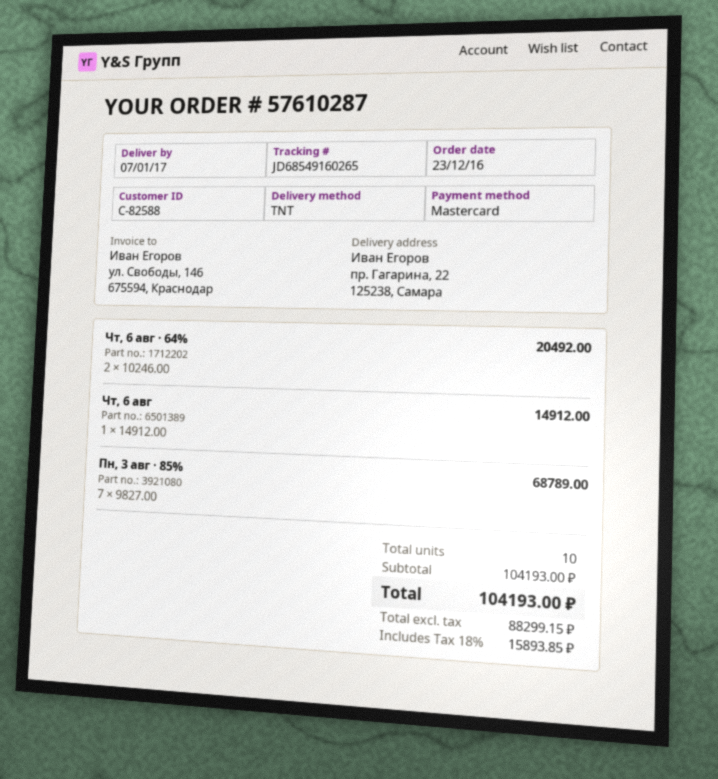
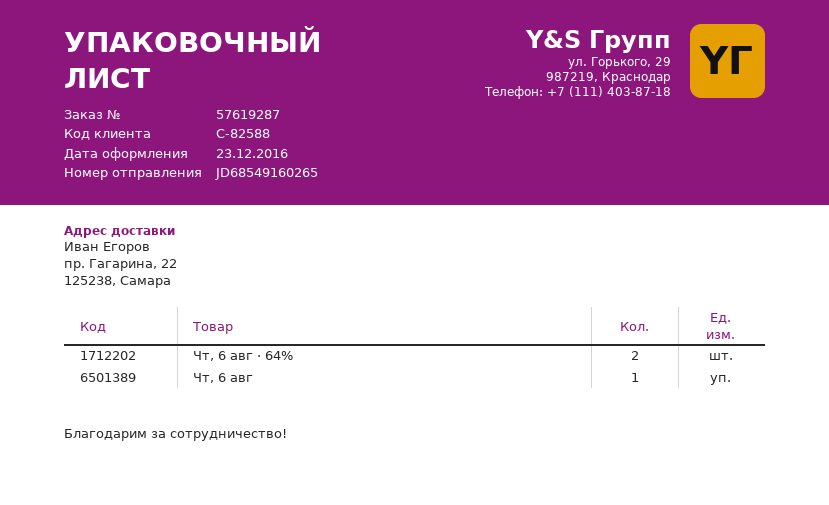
order number: 57610287 -> 57619287
Пн, 3 авг · 85%: 7 -> none

